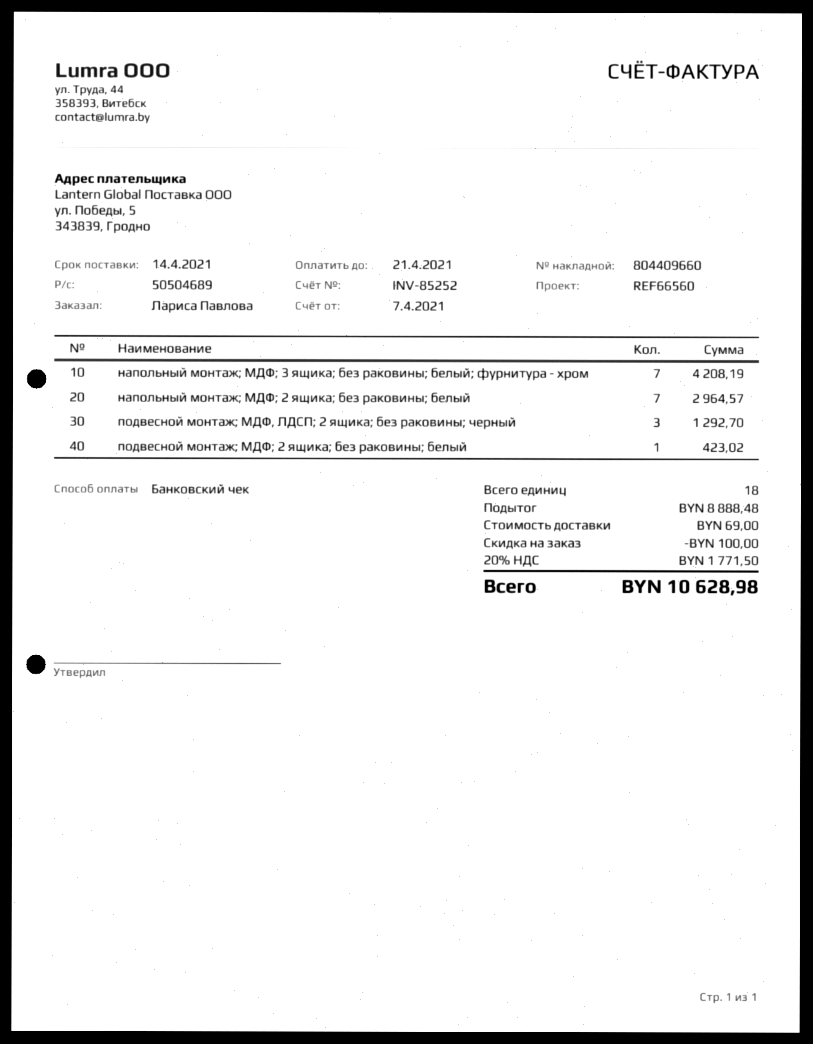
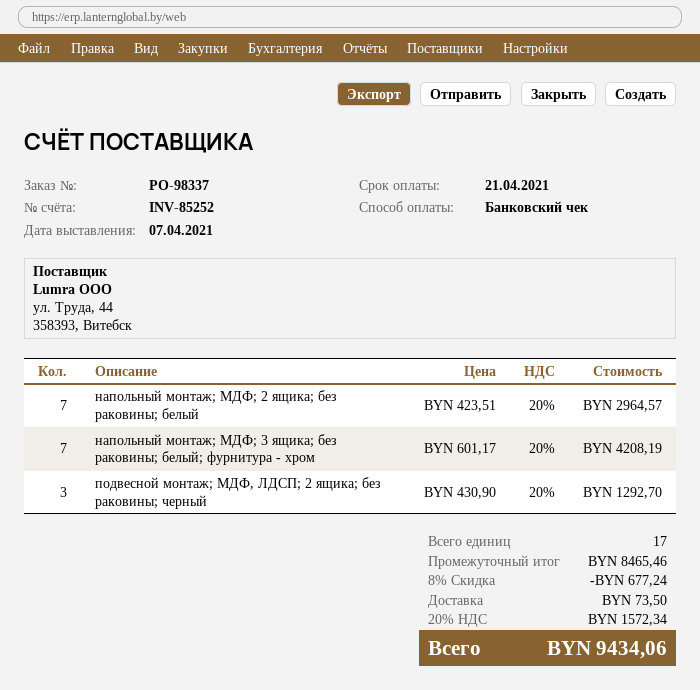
подвесной монтаж; МДФ; 2 ящика; без раковины; белый: 1 for 423.02 -> none
total quantity: 18 -> 17
subtotal: 8888.48 -> 8465.46
discount: 100.00 -> 677.24
shipping: 69.00 -> 73.50
tax: 20% = 1771.50 -> 20% = 1572.34
total: 10628.98 -> 9434.06

